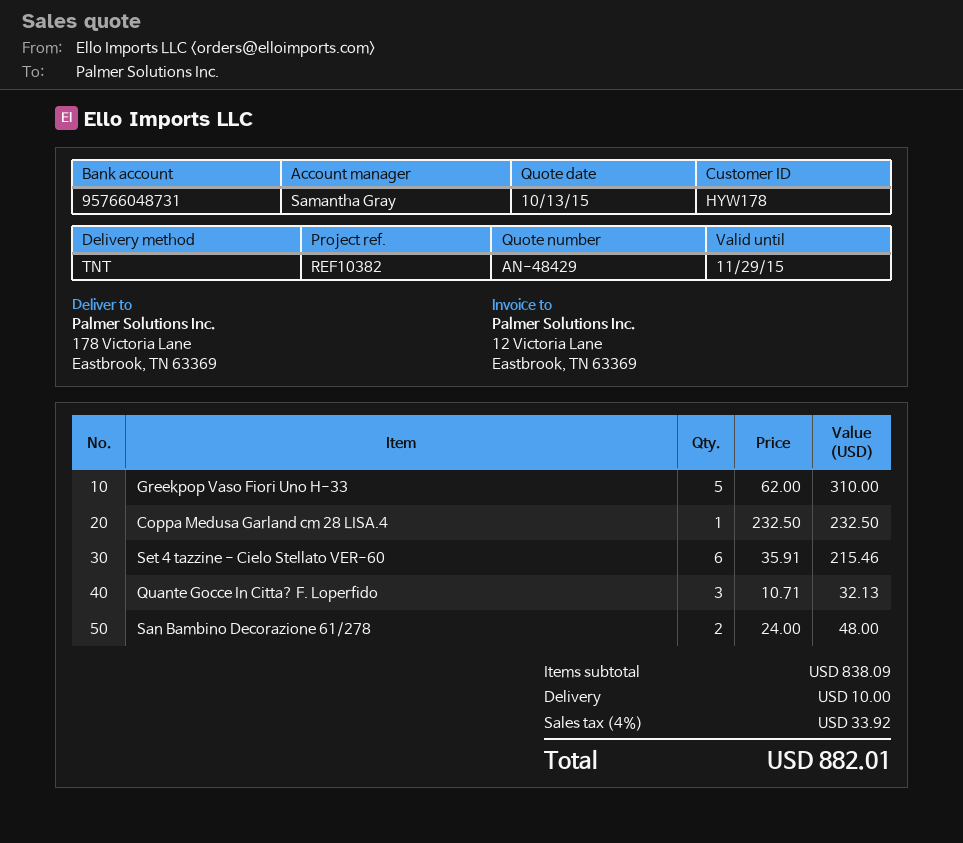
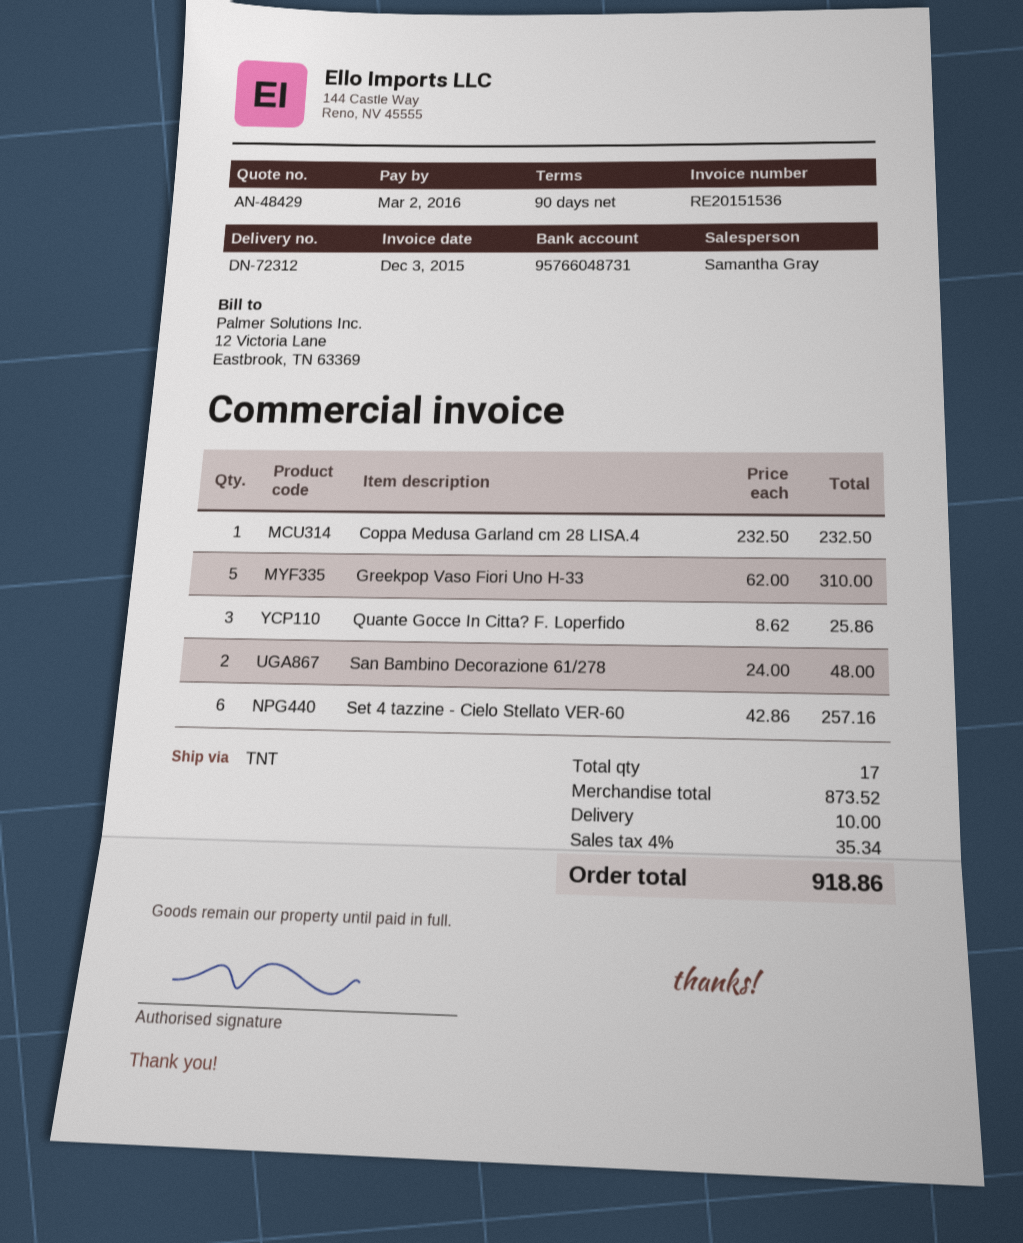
Set 4 tazzine - Cielo Stellato VER-60: 6 x 35.91 = 215.46 -> 6 x 42.86 = 257.16
Quante Gocce In Citta? F. Loperfido: 3 x 10.71 = 32.13 -> 3 x 8.62 = 25.86
subtotal: 838.09 -> 873.52
tax: 4% = 33.92 -> 4% = 35.34
total: 882.01 -> 918.86

